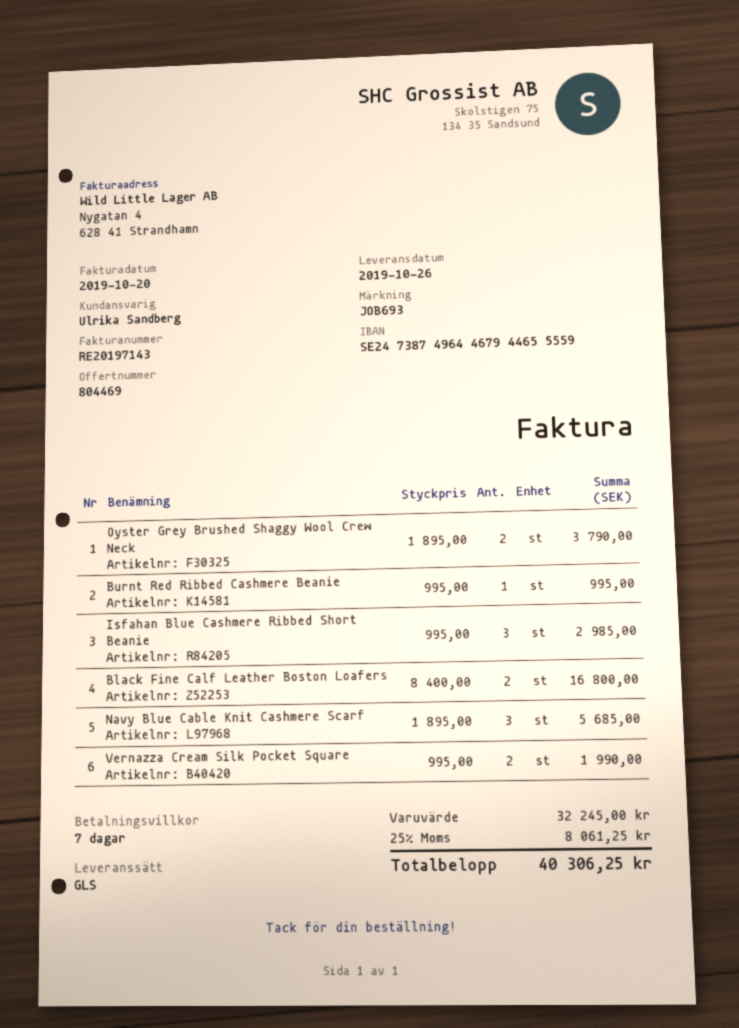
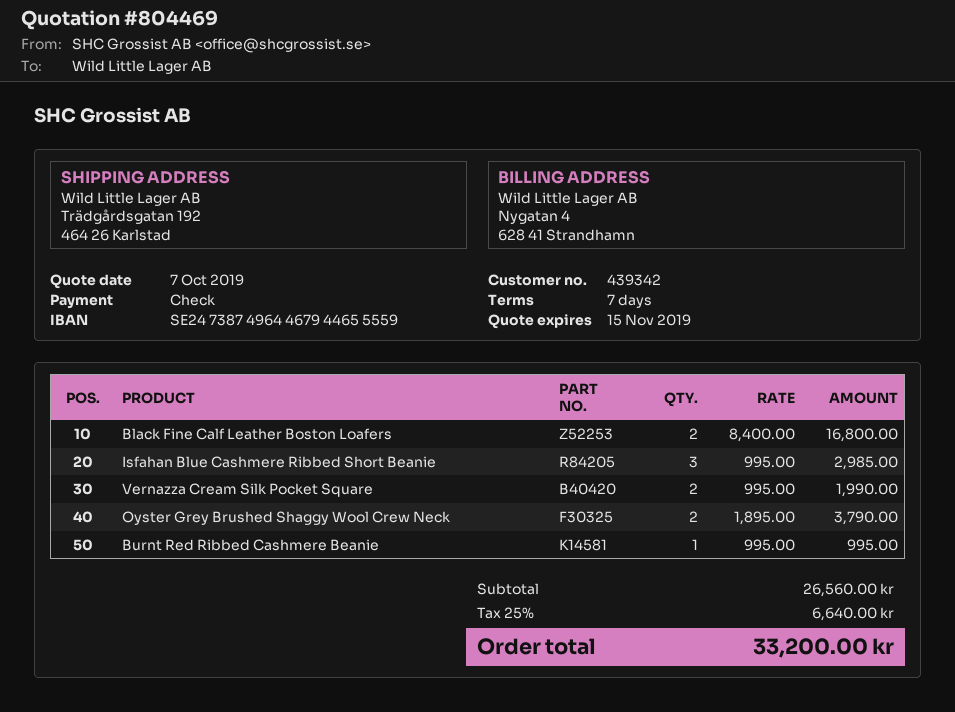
Navy Blue Cable Knit Cashmere Scarf: 3 x 1895.00 = 5685.00 -> none
subtotal: 32245.00 -> 26560.00
tax: 25% = 8061.25 -> 25% = 6640.00
total: 40306.25 -> 33200.00

